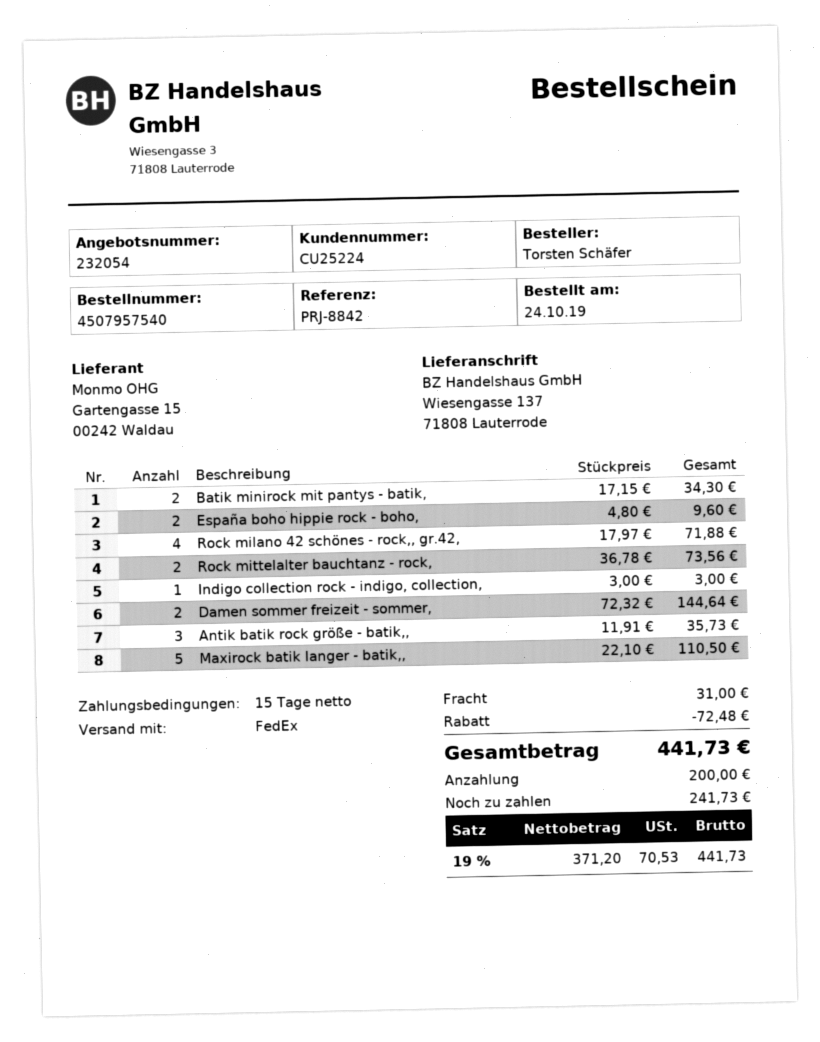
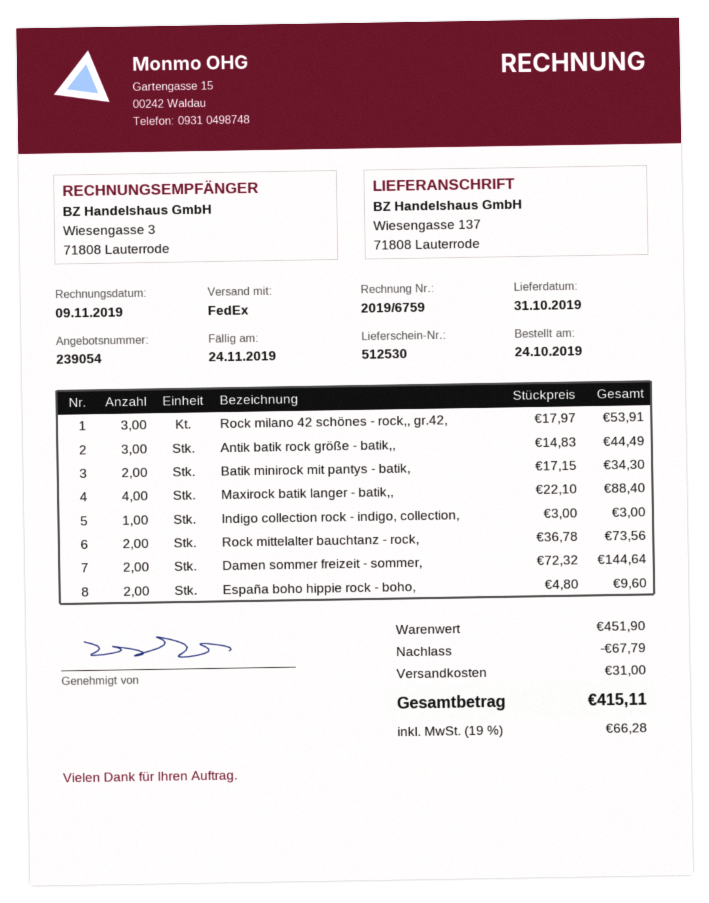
quote number: 232054 -> 239054
Rock milano 42 schönes - rock,, gr.42,: 4 x 17.97 = 71.88 -> 3 x 17.97 = 53.91
Antik batik rock größe - batik,,: 3 x 11.91 = 35.73 -> 3 x 14.83 = 44.49
Maxirock batik langer - batik,,: 5 x 22.10 = 110.50 -> 4 x 22.10 = 88.40
discount: 72.48 -> 67.79
tax: 19% = 70.53 -> 19% = 66.28
total: 441.73 -> 415.11

